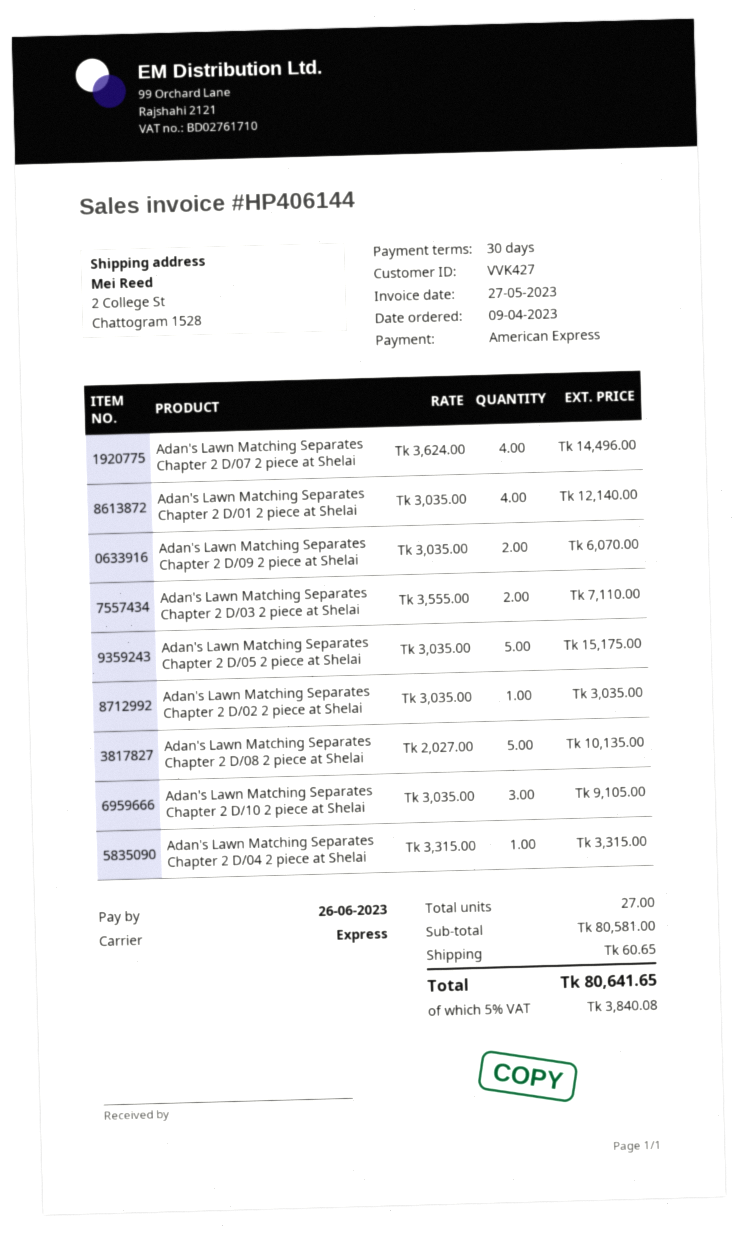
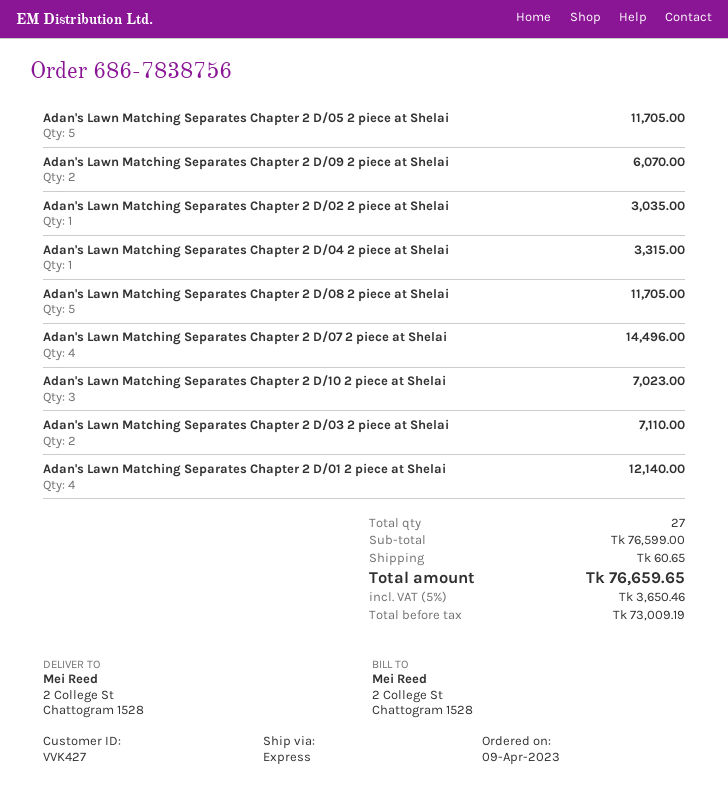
Adan's Lawn Matching Separates Chapter 2 D/05 2 piece at Shelai: 5 for 15175.00 -> 5 for 11705.00
Adan's Lawn Matching Separates Chapter 2 D/08 2 piece at Shelai: 5 for 10135.00 -> 5 for 11705.00
Adan's Lawn Matching Separates Chapter 2 D/10 2 piece at Shelai: 3 for 9105.00 -> 3 for 7023.00
subtotal: 80581.00 -> 76599.00
tax: 5% = 3840.08 -> 5% = 3650.46
total: 80641.65 -> 76659.65

